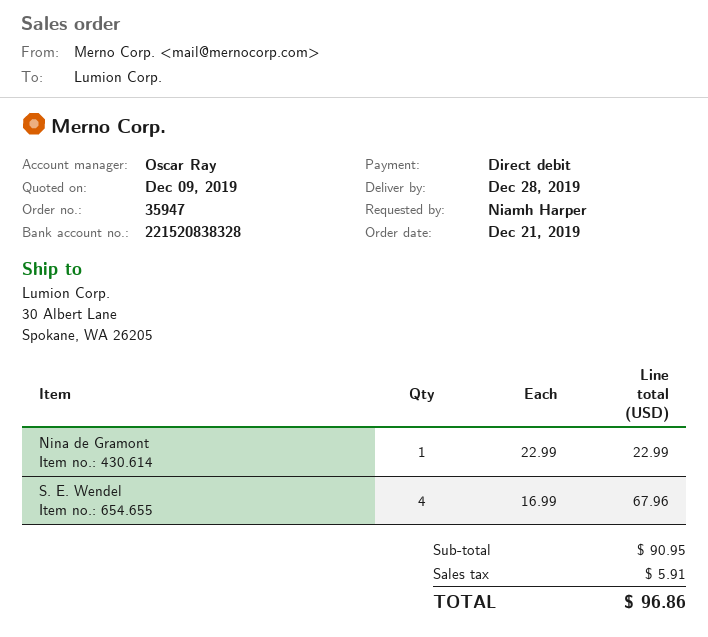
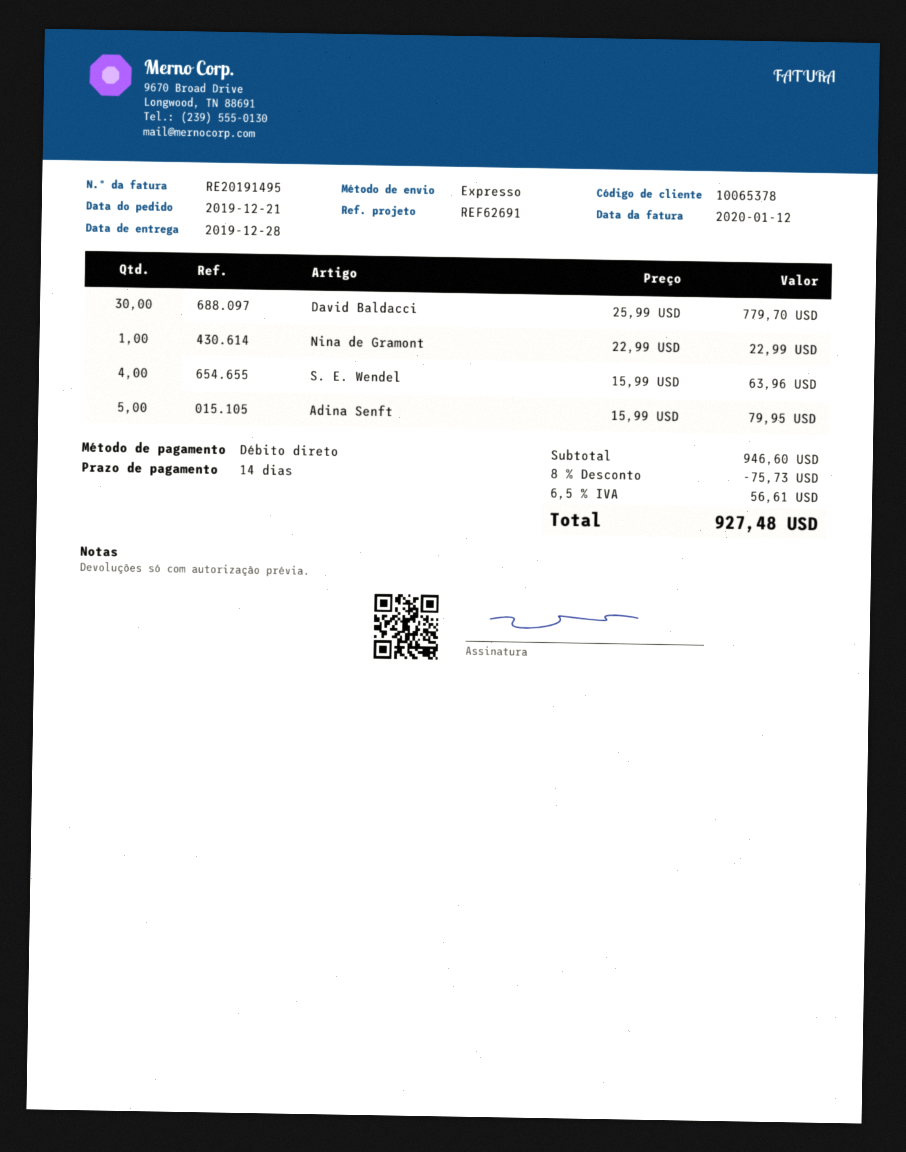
S. E. Wendel: 4 x 16.99 = 67.96 -> 4 x 15.99 = 63.96
David Baldacci: none -> 30 x 25.99 = 779.70
Adina Senft: none -> 5 x 15.99 = 79.95
subtotal: 90.95 -> 946.60
discount: none -> 8% = 75.73
tax: 5.91 -> 56.61
total: 96.86 -> 927.48

